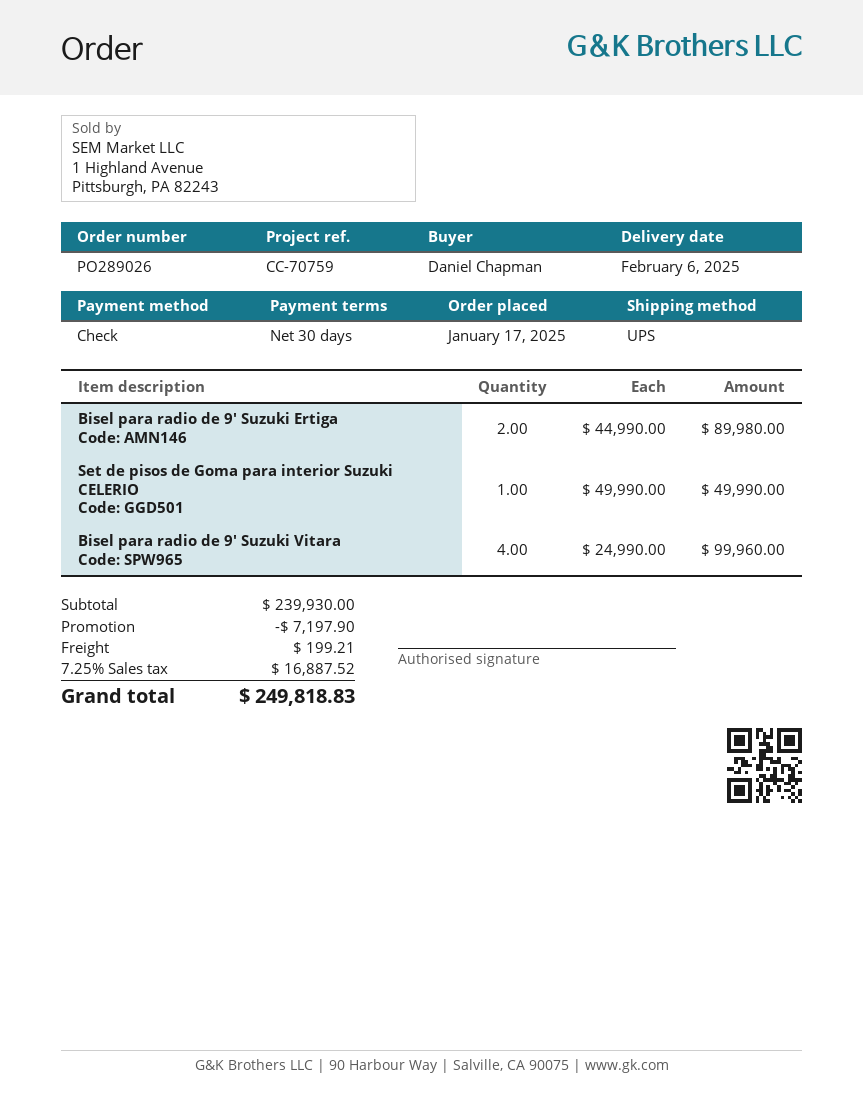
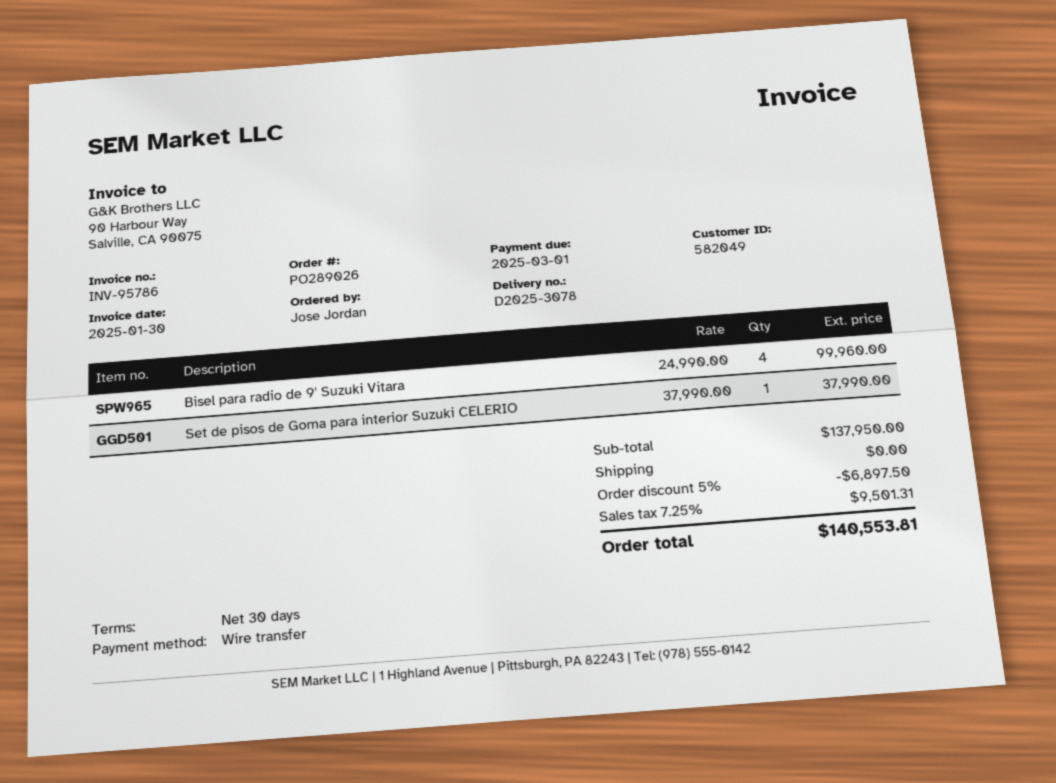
ordered by: Daniel Chapman -> Jose Jordan
payment method: cheque -> bank transfer
Bisel para radio de 9' Suzuki Ertiga: 2 x 44990.00 = 89980.00 -> none
Set de pisos de Goma para interior Suzuki CELERIO: 1 x 49990.00 = 49990.00 -> 1 x 37990.00 = 37990.00
subtotal: 239930.00 -> 137950.00
discount: 7197.90 -> 6897.50
shipping: 199.21 -> 0.00
tax: 7.25% = 16887.52 -> 7.25% = 9501.31
total: 249818.83 -> 140553.81

